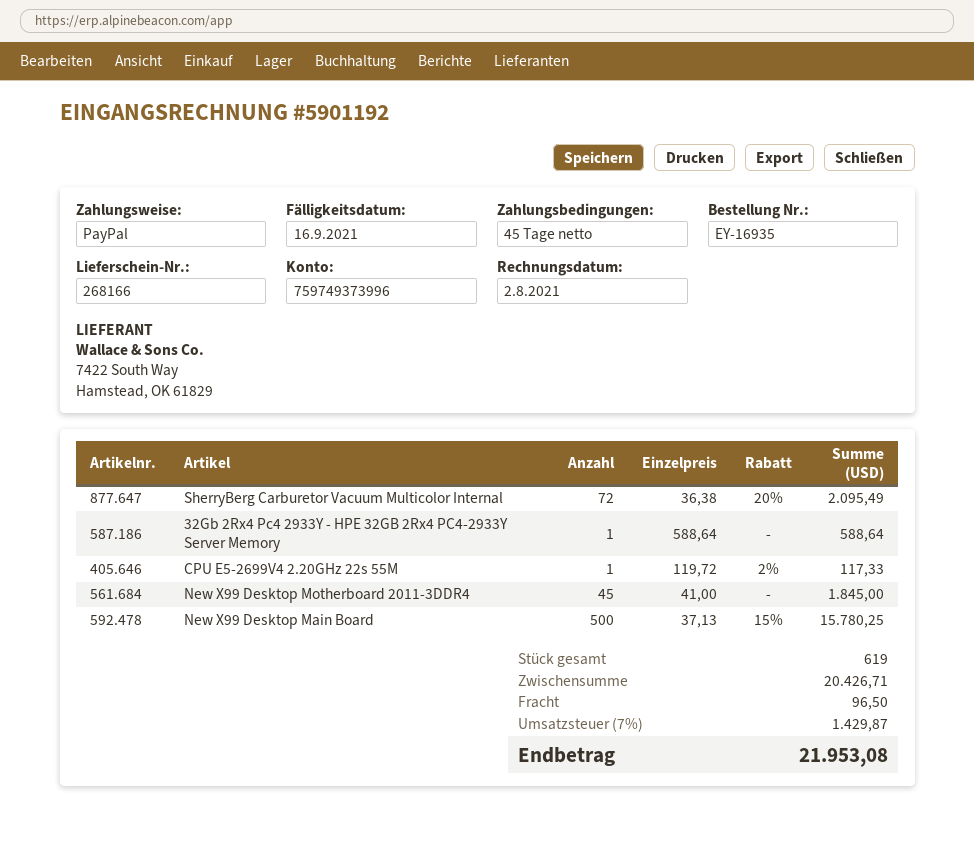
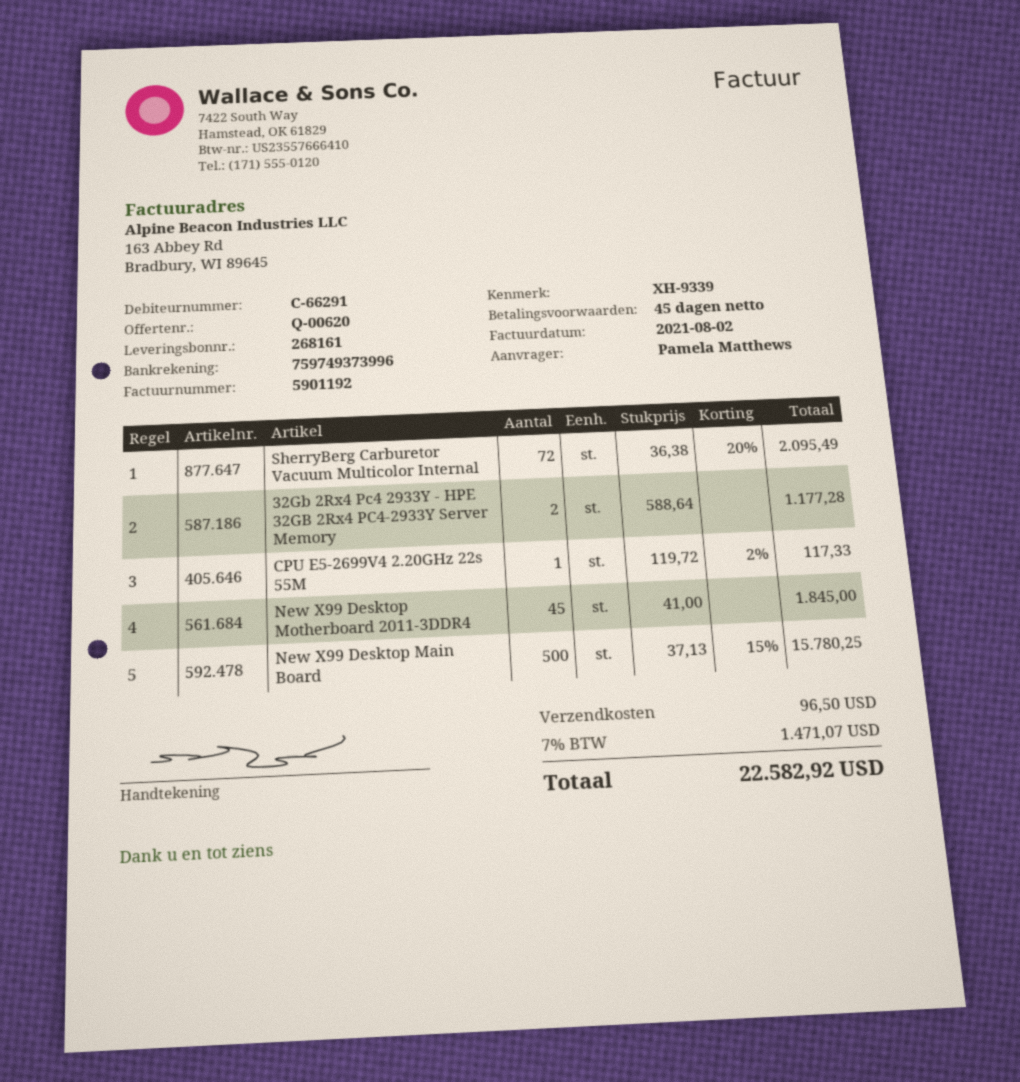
delivery note number: 268166 -> 268161
32Gb 2Rx4 Pc4 2933Y - HPE 32GB 2Rx4 PC4-2933Y Server Memory: 1 x 588.64 = 588.64 -> 2 x 588.64 = 1177.28
tax: 7% = 1429.87 -> 7% = 1471.07
total: 21953.08 -> 22582.92

